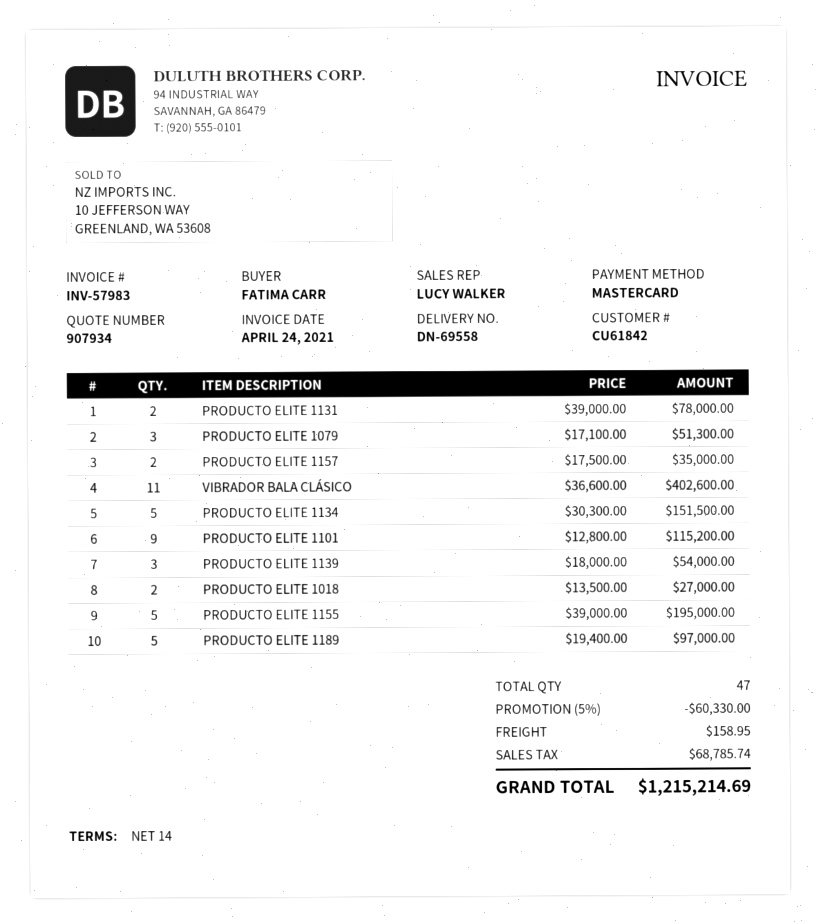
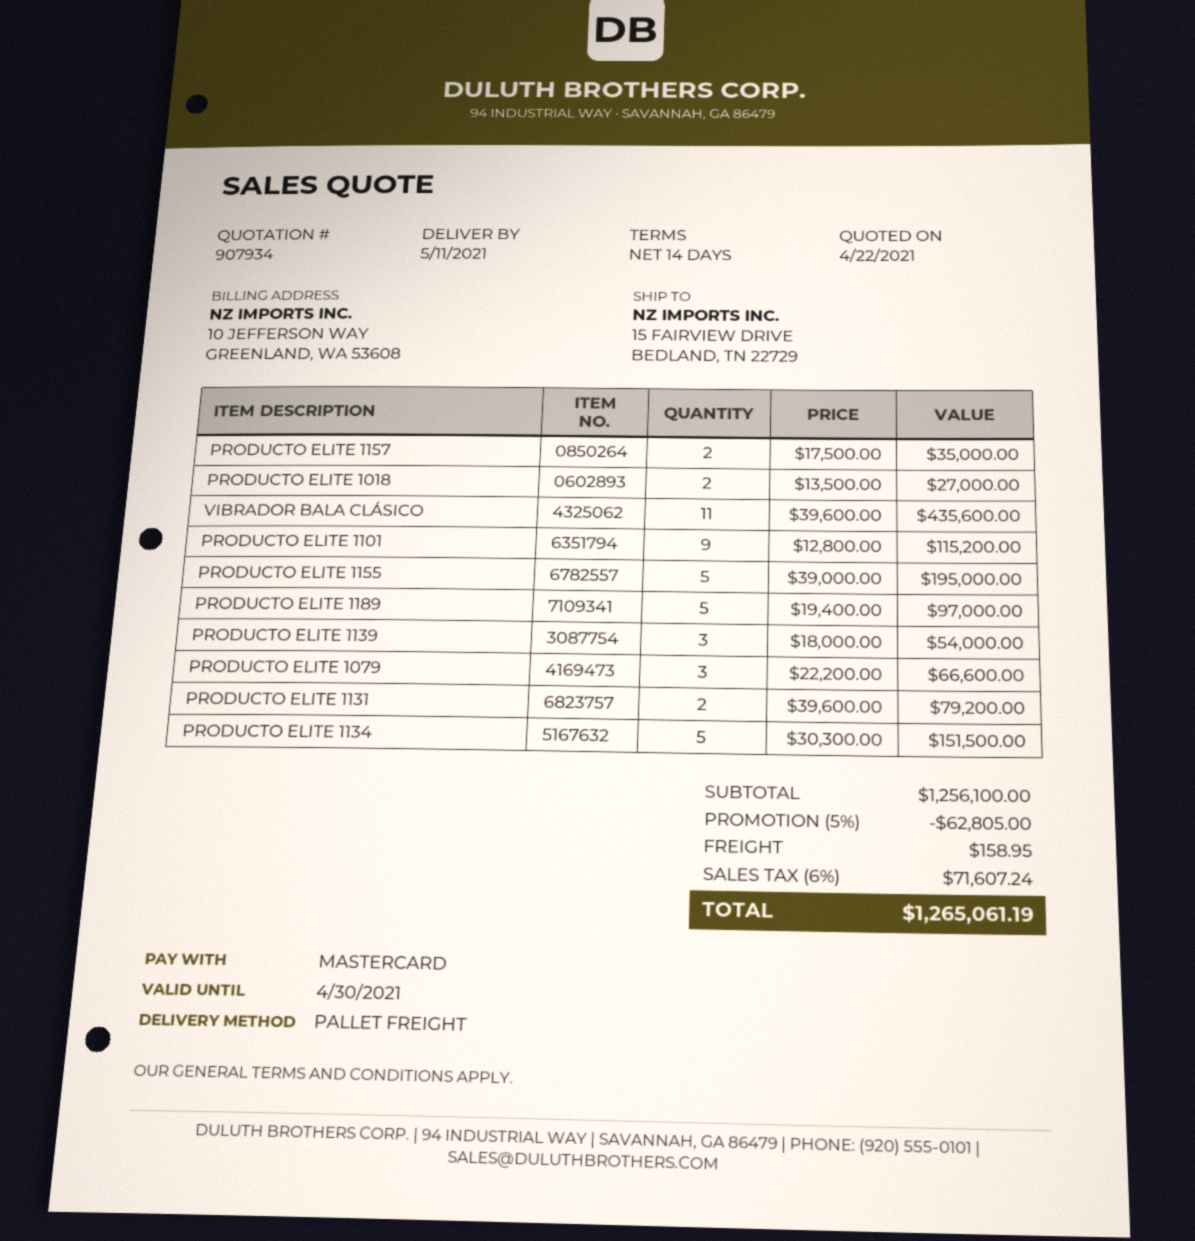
PRODUCTO ELITE 1131: 2 x 39000.00 = 78000.00 -> 2 x 39600.00 = 79200.00
PRODUCTO ELITE 1079: 3 x 17100.00 = 51300.00 -> 3 x 22200.00 = 66600.00
VIBRADOR BALA CLÁSICO: 11 x 36600.00 = 402600.00 -> 11 x 39600.00 = 435600.00
discount: 5% = 60330.00 -> 5% = 62805.00
tax: 68785.74 -> 71607.24
total: 1215214.69 -> 1265061.19

